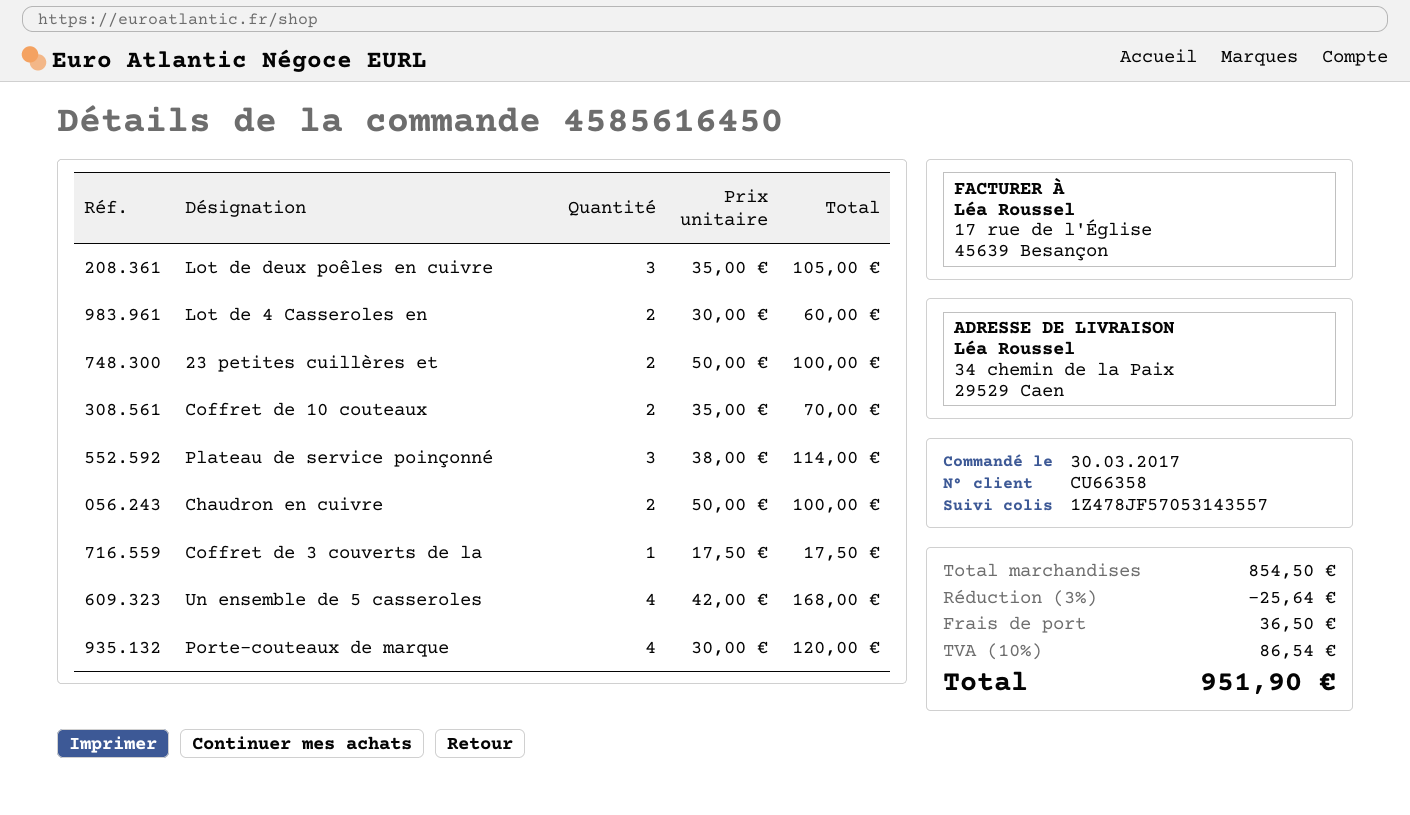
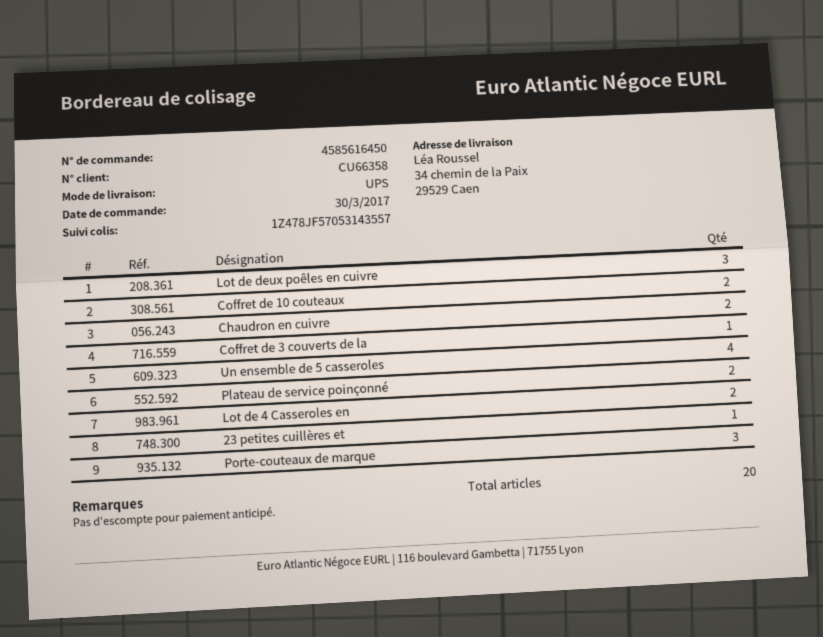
23 petites cuillères et: 2 -> 1
Plateau de service poinçonné: 3 -> 2
Porte-couteaux de marque: 4 -> 3

